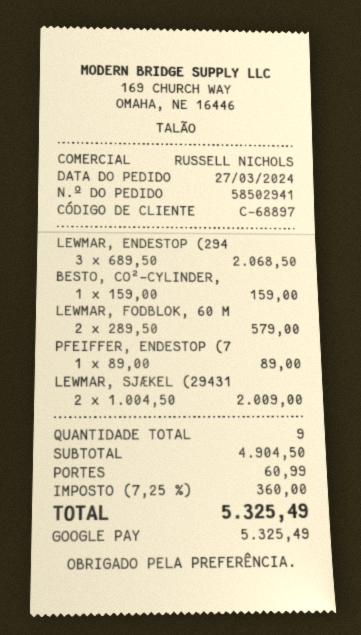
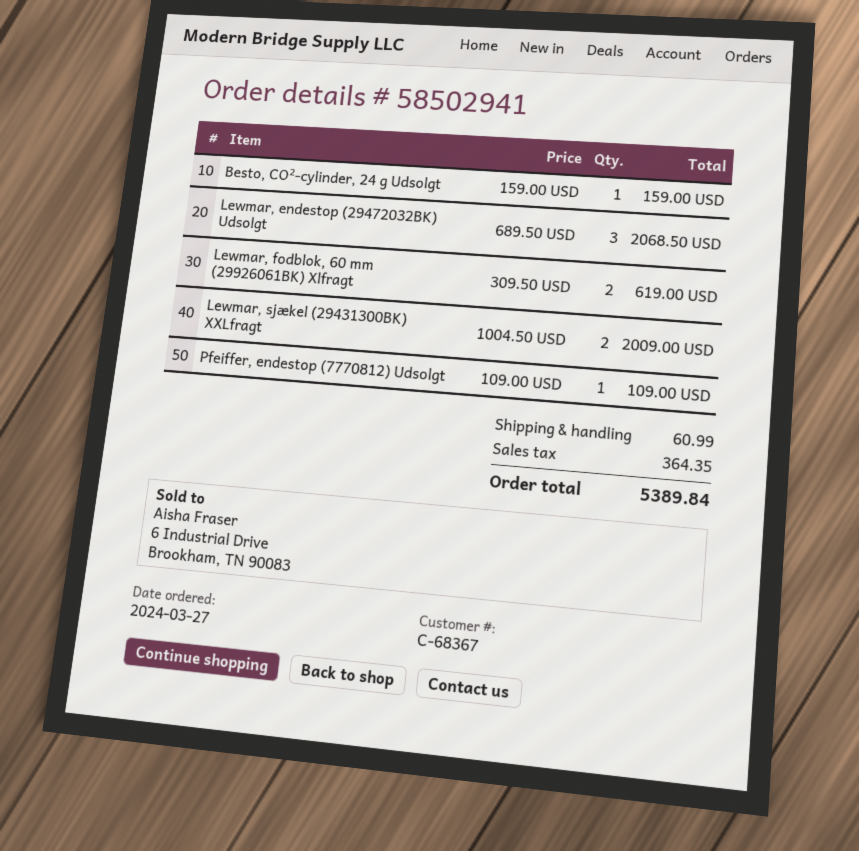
customer number: C-68897 -> C-68367
LEWMAR, FODBLOK, 60 M: 2 x 289.50 = 579.00 -> 2 x 309.50 = 619.00
PFEIFFER, ENDESTOP (7: 1 x 89.00 = 89.00 -> 1 x 109.00 = 109.00
tax: 360.00 -> 364.35
total: 5325.49 -> 5389.84

